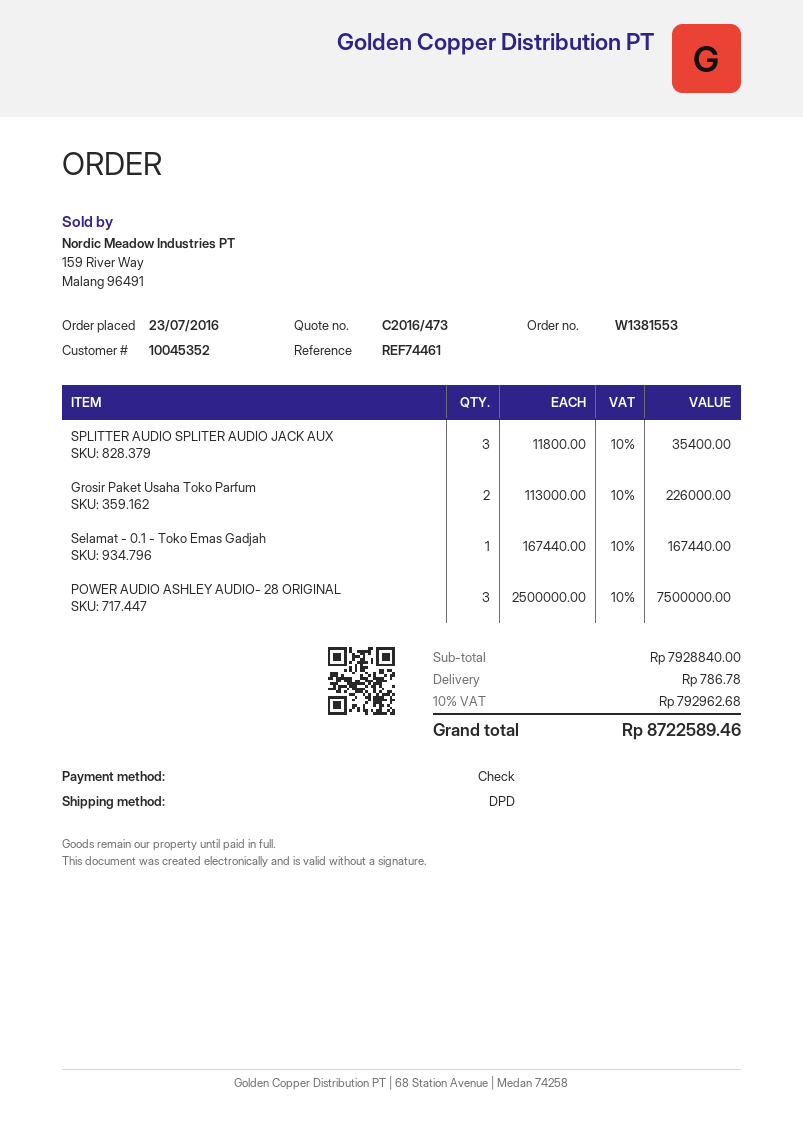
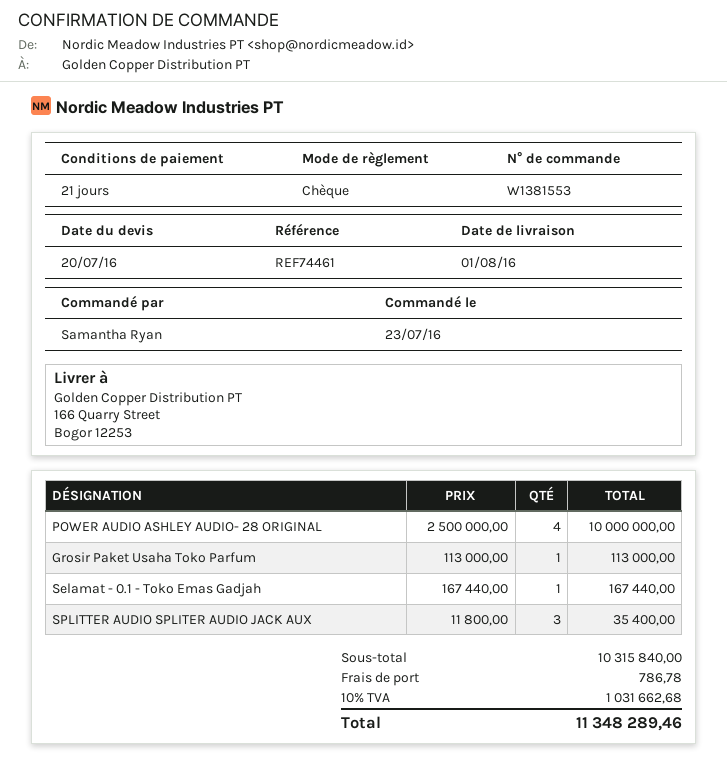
Grosir Paket Usaha Toko Parfum: 2 x 113000.00 = 226000.00 -> 1 x 113000.00 = 113000.00
POWER AUDIO ASHLEY AUDIO- 28 ORIGINAL: 3 x 2500000.00 = 7500000.00 -> 4 x 2500000.00 = 10000000.00
subtotal: 7928840.00 -> 10315840.00
tax: 10% = 792962.68 -> 10% = 1031662.68
total: 8722589.46 -> 11348289.46

